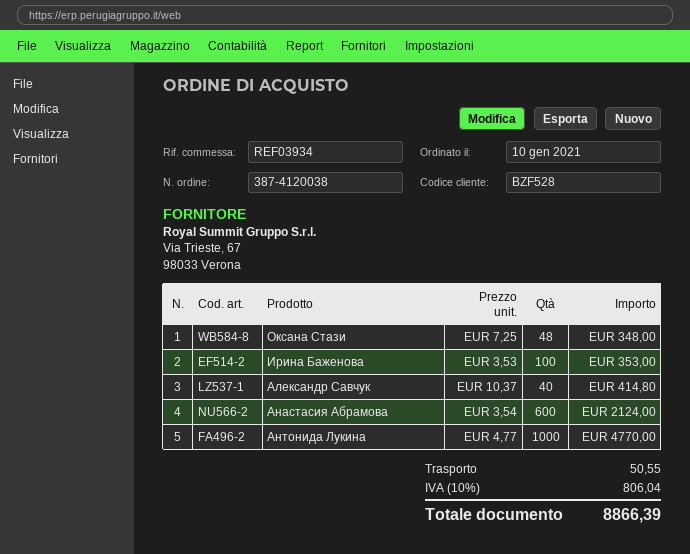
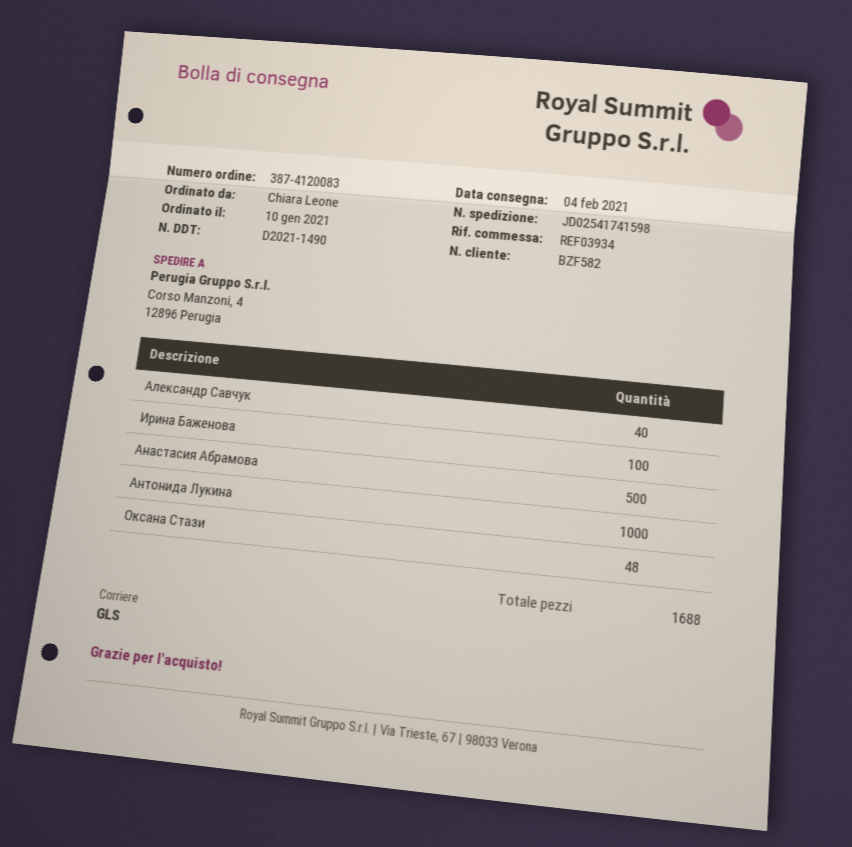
order number: 387-4120038 -> 387-4120083
customer number: BZF528 -> BZF582
Анастасия Абрамова: 600 -> 500

